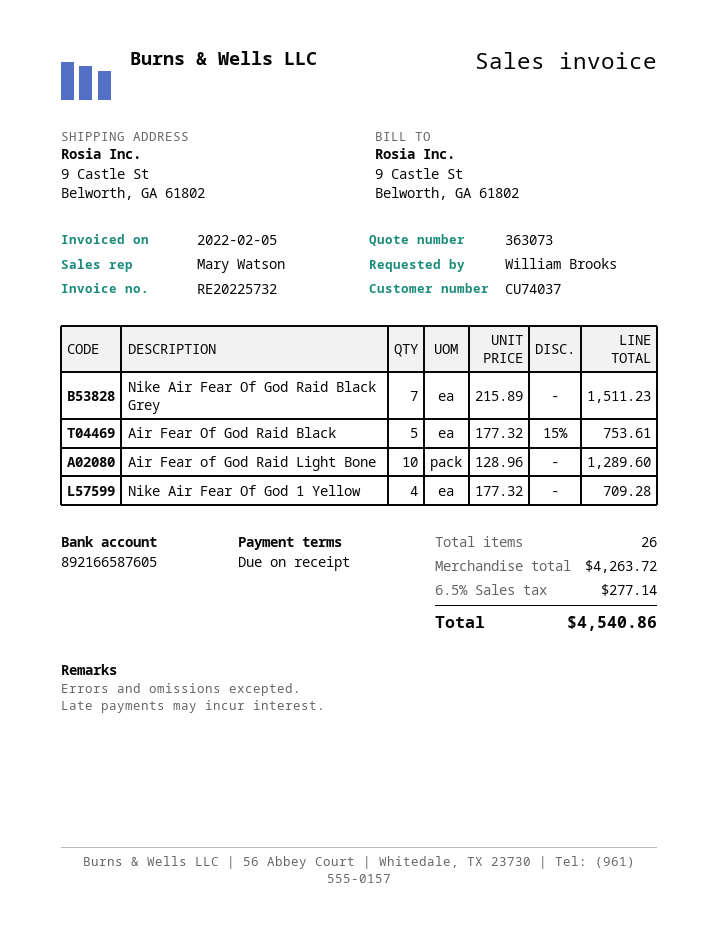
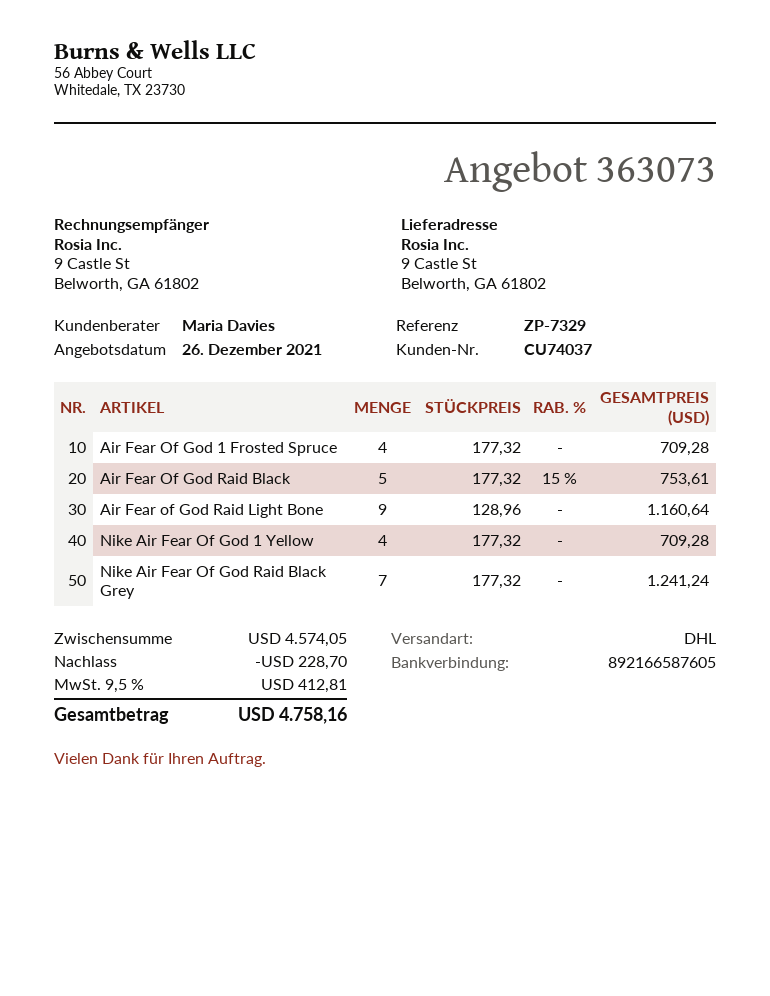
sales rep: Mary Watson -> Maria Davies
Nike Air Fear Of God Raid Black Grey: 7 x 215.89 = 1511.23 -> 7 x 177.32 = 1241.24
Air Fear of God Raid Light Bone: 10 x 128.96 = 1289.60 -> 9 x 128.96 = 1160.64
Air Fear Of God 1 Frosted Spruce: none -> 4 x 177.32 = 709.28
subtotal: 4263.72 -> 4574.05
discount: none -> 228.70
tax: 6.5% = 277.14 -> 9.5% = 412.81
total: 4540.86 -> 4758.16

